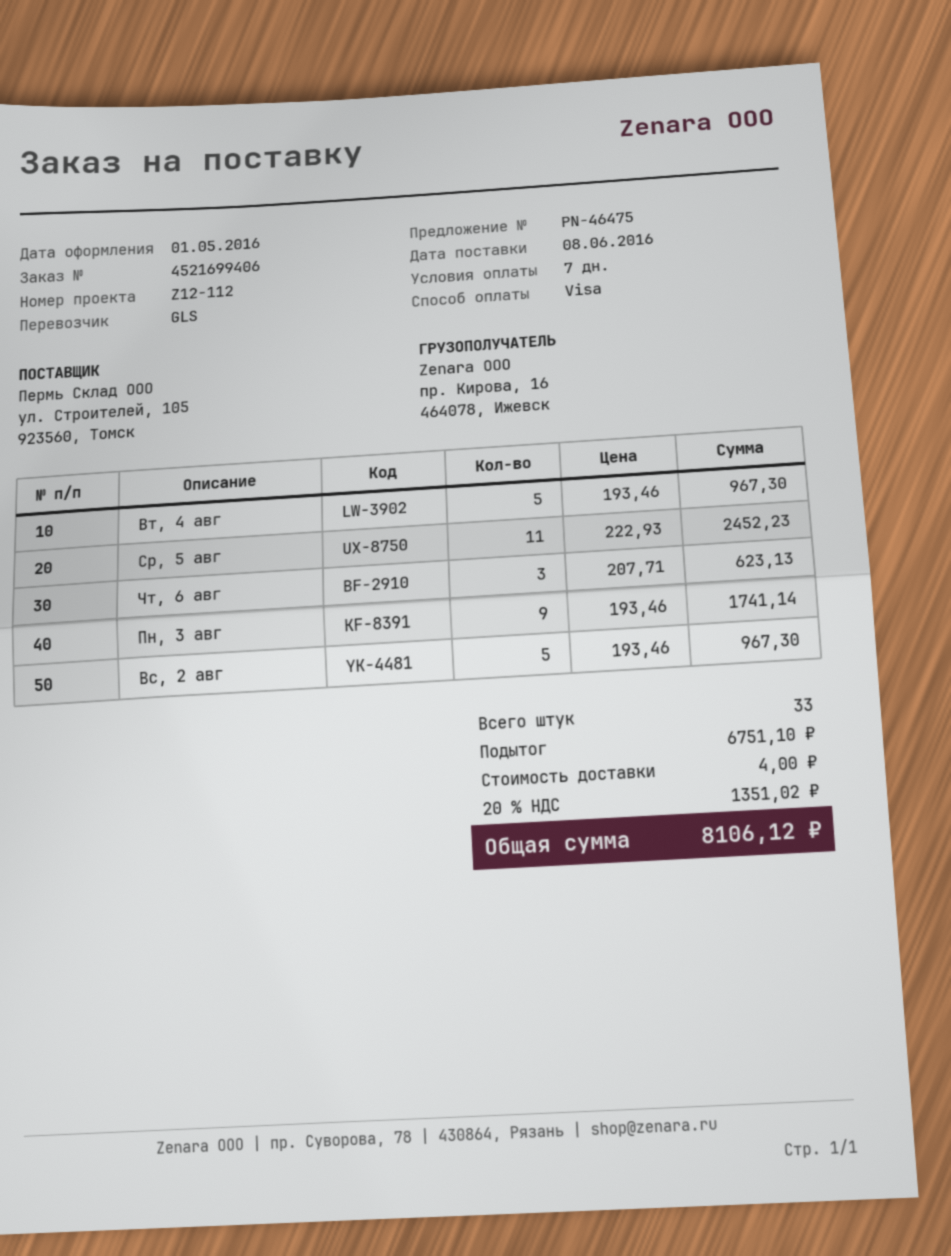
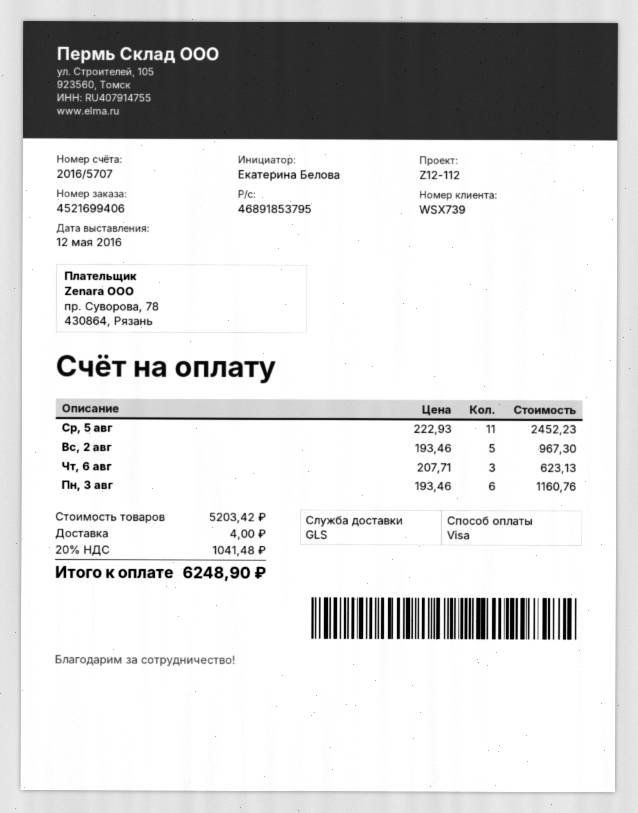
Вт, 4 авг: 5 x 193.46 = 967.30 -> none
Пн, 3 авг: 9 x 193.46 = 1741.14 -> 6 x 193.46 = 1160.76
subtotal: 6751.10 -> 5203.42
tax: 20% = 1351.02 -> 20% = 1041.48
total: 8106.12 -> 6248.90

